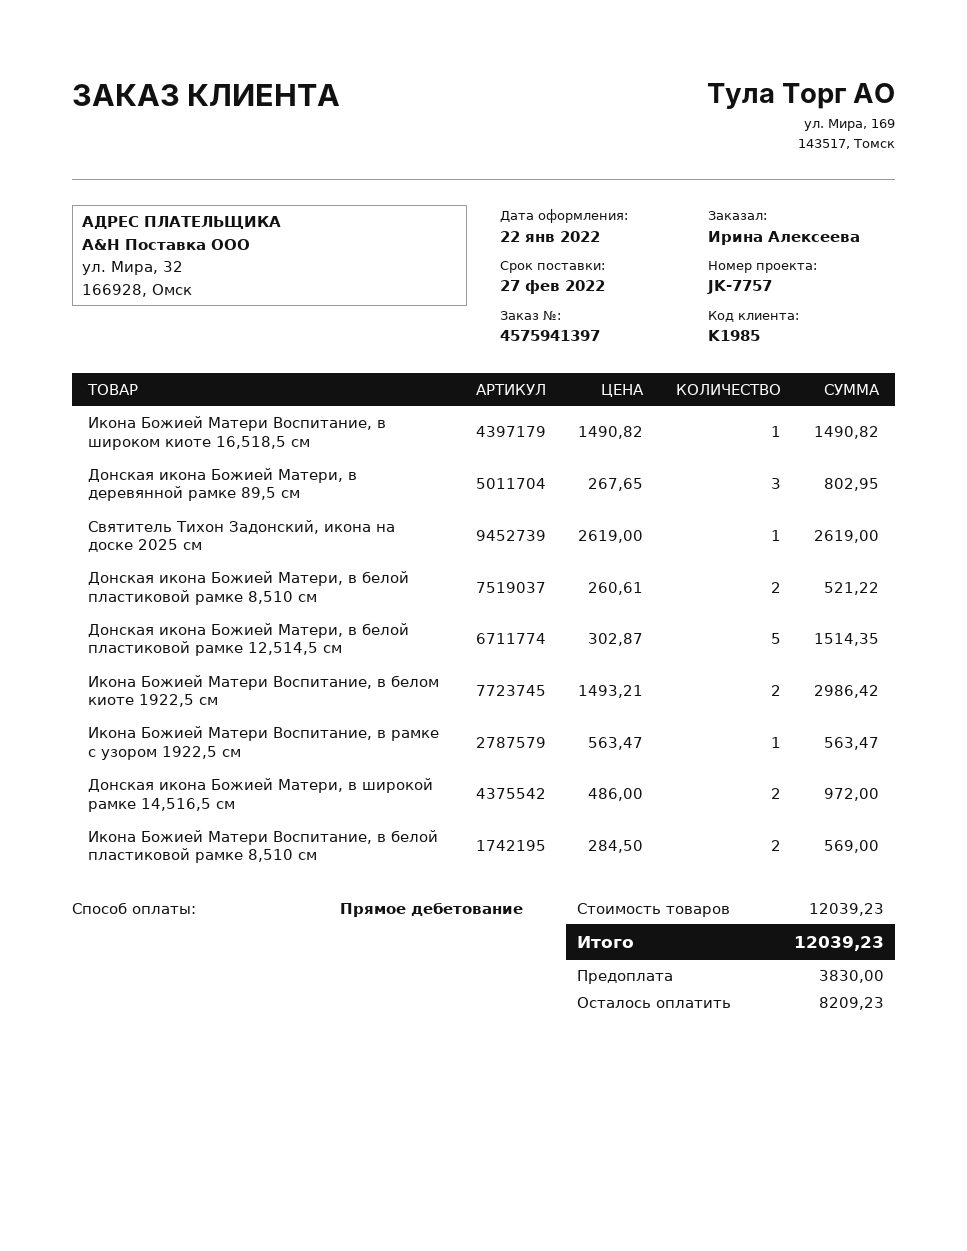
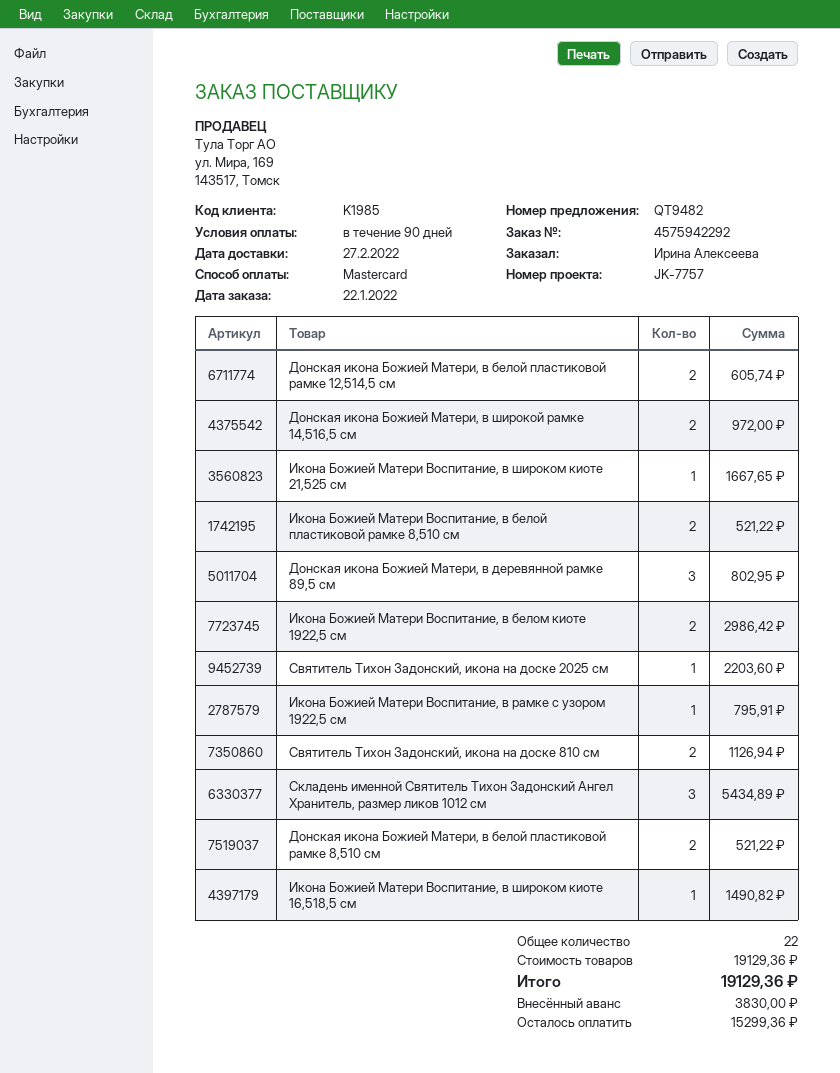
order number: 4575941397 -> 4575942292
payment method: direct debit -> Mastercard
Святитель Тихон Задонский, икона на доске 2025 см: 1 for 2619.00 -> 1 for 2203.60
Донская икона Божией Матери, в белой пластиковой рамке 12,514,5 см: 5 for 1514.35 -> 2 for 605.74
Икона Божией Матери Воспитание, в рамке с узором 1922,5 см: 1 for 563.47 -> 1 for 795.91
Икона Божией Матери Воспитание, в белой пластиковой рамке 8,510 см: 2 for 569.00 -> 2 for 521.22
Икона Божией Матери Воспитание, в широком киоте 21,525 см: none -> 1 for 1667.65
Святитель Тихон Задонский, икона на доске 810 см: none -> 2 for 1126.94
Складень именной Святитель Тихон Задонский Ангел Хранитель, размер ликов 1012 см: none -> 3 for 5434.89
subtotal: 12039.23 -> 19129.36
total: 12039.23 -> 19129.36
balance: 8209.23 -> 15299.36

